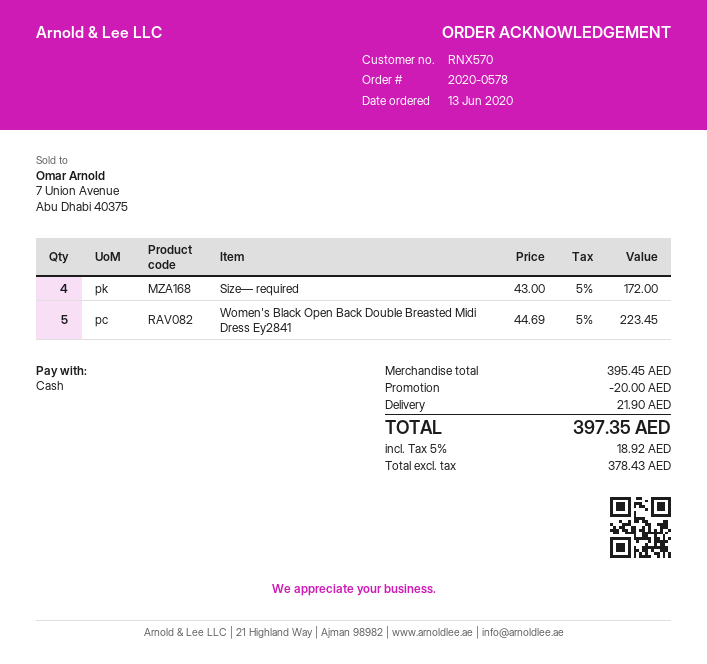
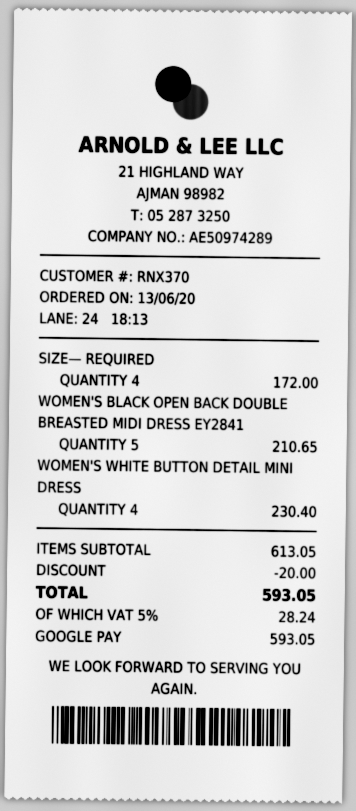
customer number: RNX570 -> RNX370
payment method: cash -> Google Pay
Women's Black Open Back Double Breasted Midi Dress Ey2841: 5 for 223.45 -> 5 for 210.65
WOMEN'S WHITE BUTTON DETAIL MINI DRESS: none -> 4 for 230.40
subtotal: 395.45 -> 613.05
shipping: 21.90 -> none
tax: 5% = 18.92 -> 5% = 28.24
total: 397.35 -> 593.05

